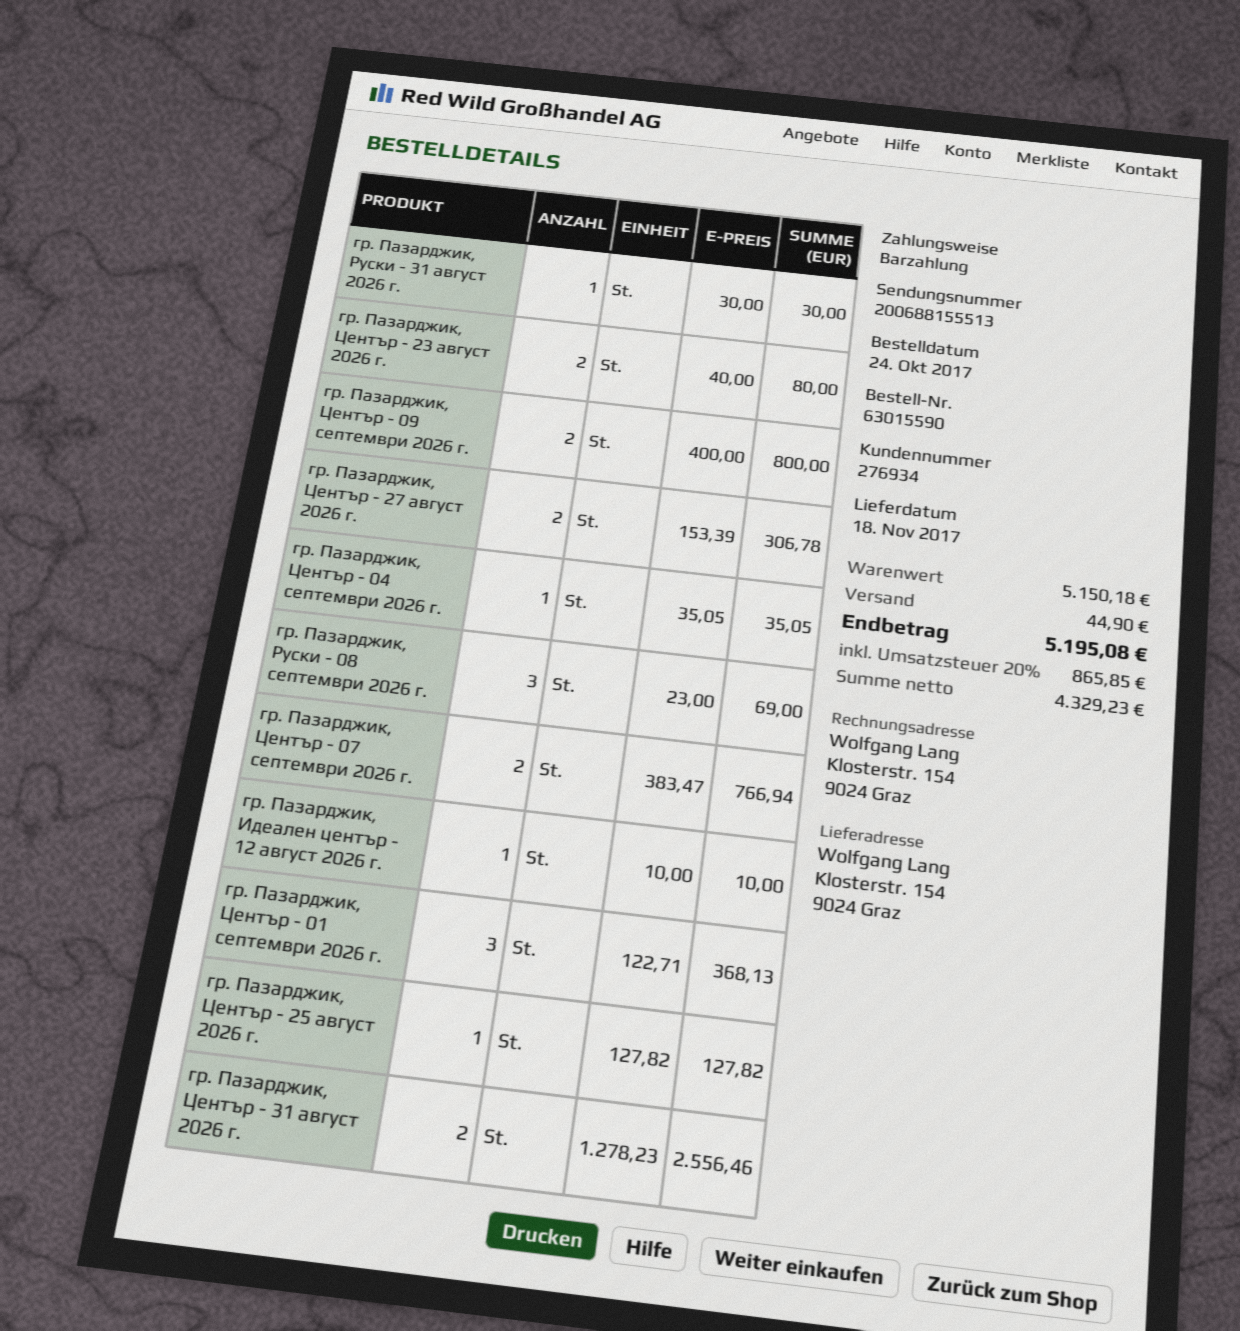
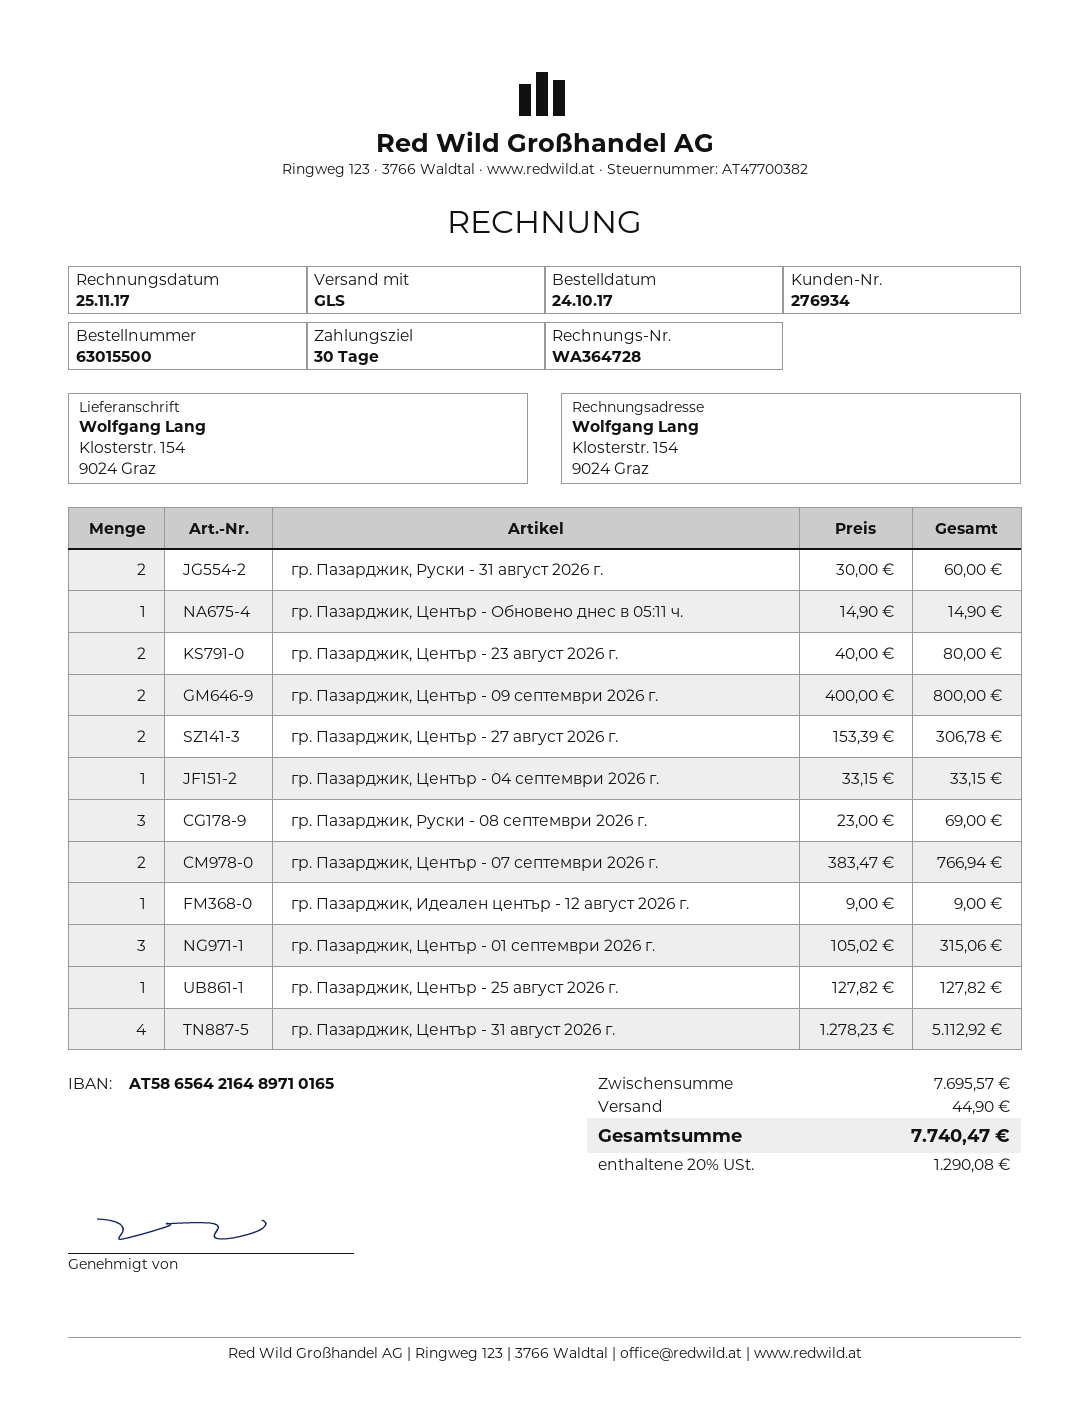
order number: 63015590 -> 63015500
гр. Пазарджик, Руски - 31 август 2026 г.: 1 x 30.00 = 30.00 -> 2 x 30.00 = 60.00
гр. Пазарджик, Център - 04 септември 2026 г.: 1 x 35.05 = 35.05 -> 1 x 33.15 = 33.15
гр. Пазарджик, Идеален център - 12 август 2026 г.: 1 x 10.00 = 10.00 -> 1 x 9.00 = 9.00
гр. Пазарджик, Център - 01 септември 2026 г.: 3 x 122.71 = 368.13 -> 3 x 105.02 = 315.06
гр. Пазарджик, Център - 31 август 2026 г.: 2 x 1278.23 = 2556.46 -> 4 x 1278.23 = 5112.92
гр. Пазарджик, Център - Обновено днес в 05:11 ч.: none -> 1 x 14.90 = 14.90
subtotal: 5150.18 -> 7695.57
tax: 20% = 865.85 -> 20% = 1290.08
total: 5195.08 -> 7740.47

